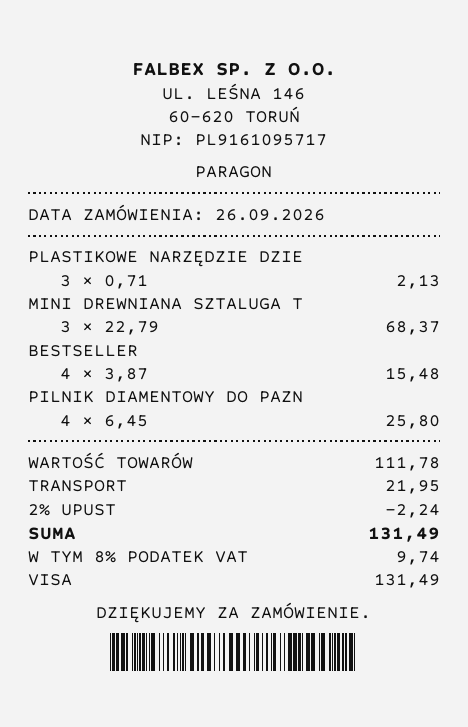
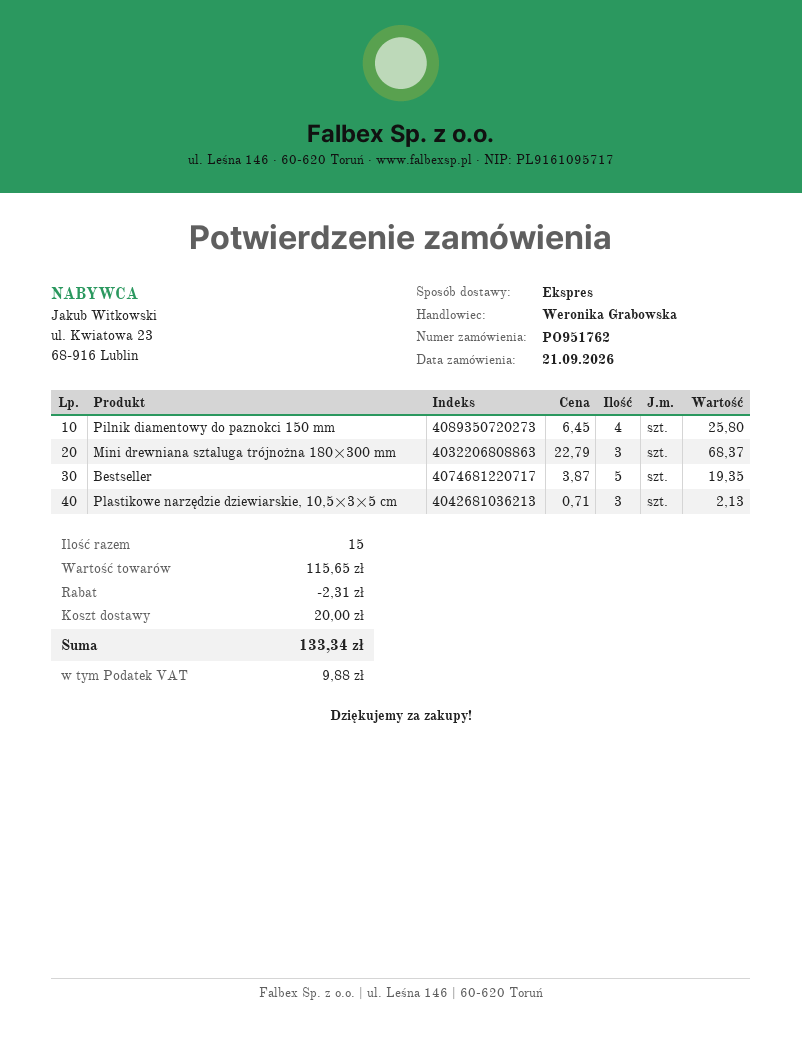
order date: 2026-09-26 -> 2026-09-21
BESTSELLER: 4 x 3.87 = 15.48 -> 5 x 3.87 = 19.35
subtotal: 111.78 -> 115.65
discount: 2.24 -> 2.31
shipping: 21.95 -> 20.00
tax: 9.74 -> 9.88
total: 131.49 -> 133.34

